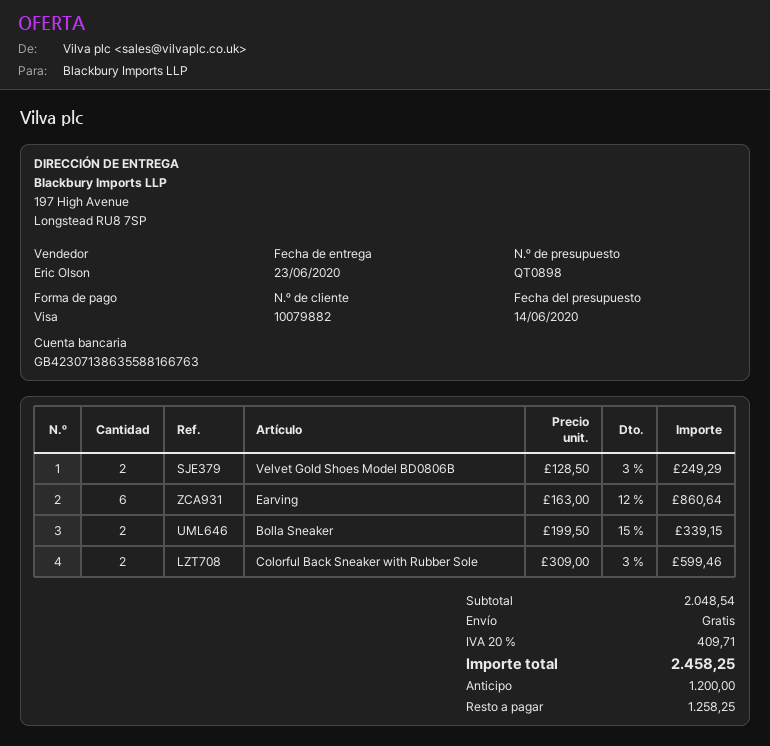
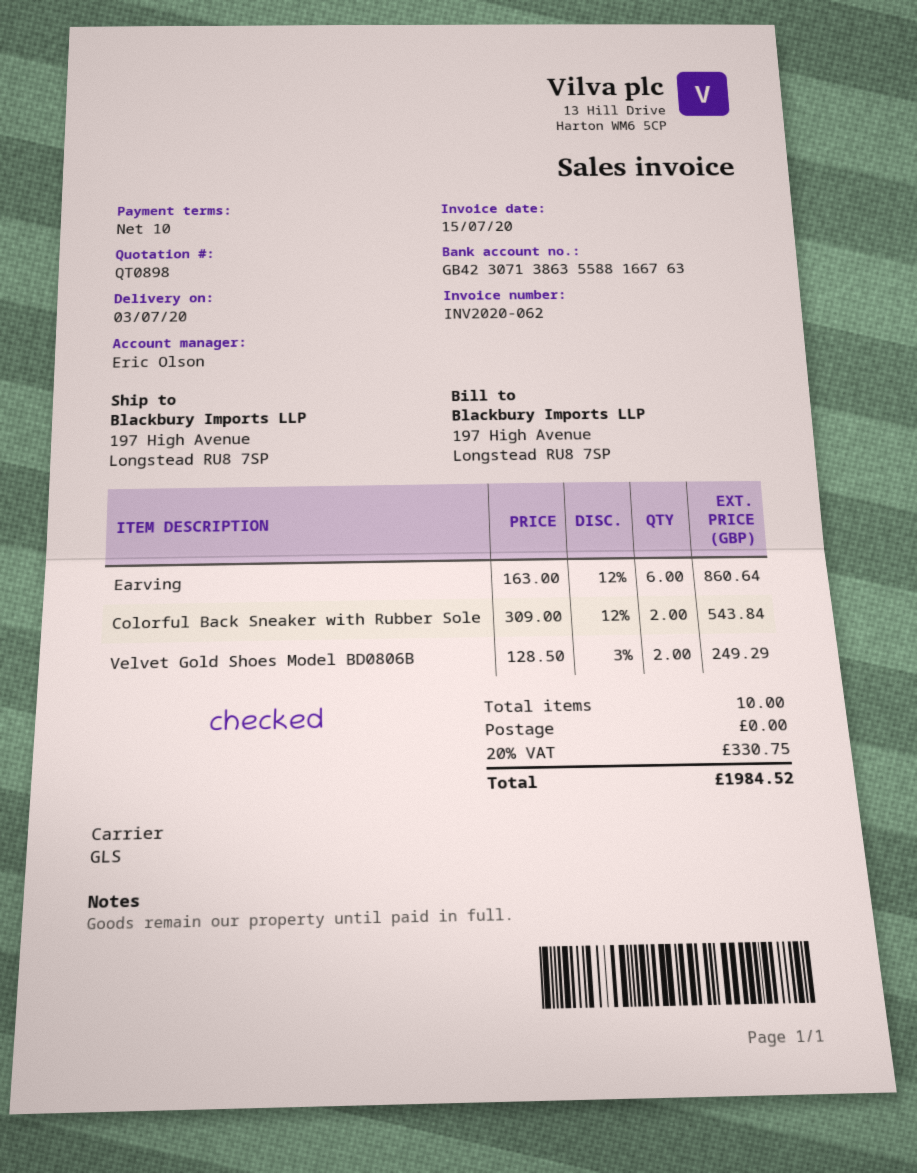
delivery date: 2020-06-23 -> 2020-07-03
Bolla Sneaker: 2 x 199.50 - 15% = 339.15 -> none
Colorful Back Sneaker with Rubber Sole: 2 x 309.00 - 3% = 599.46 -> 2 x 309.00 - 12% = 543.84
tax: 20% = 409.71 -> 20% = 330.75
total: 2458.25 -> 1984.52

